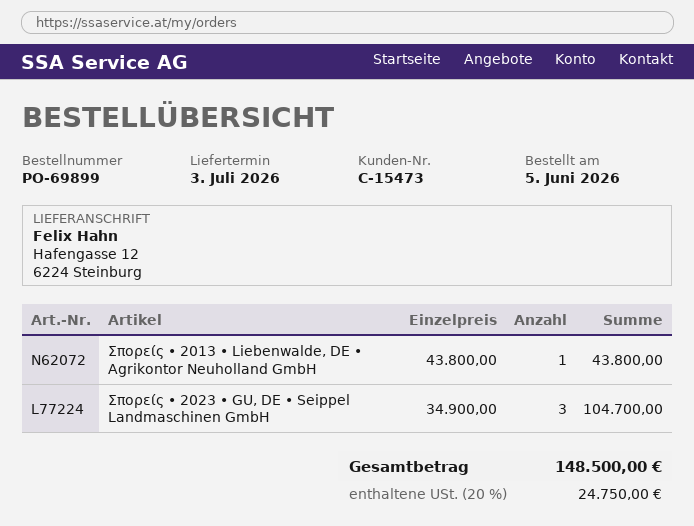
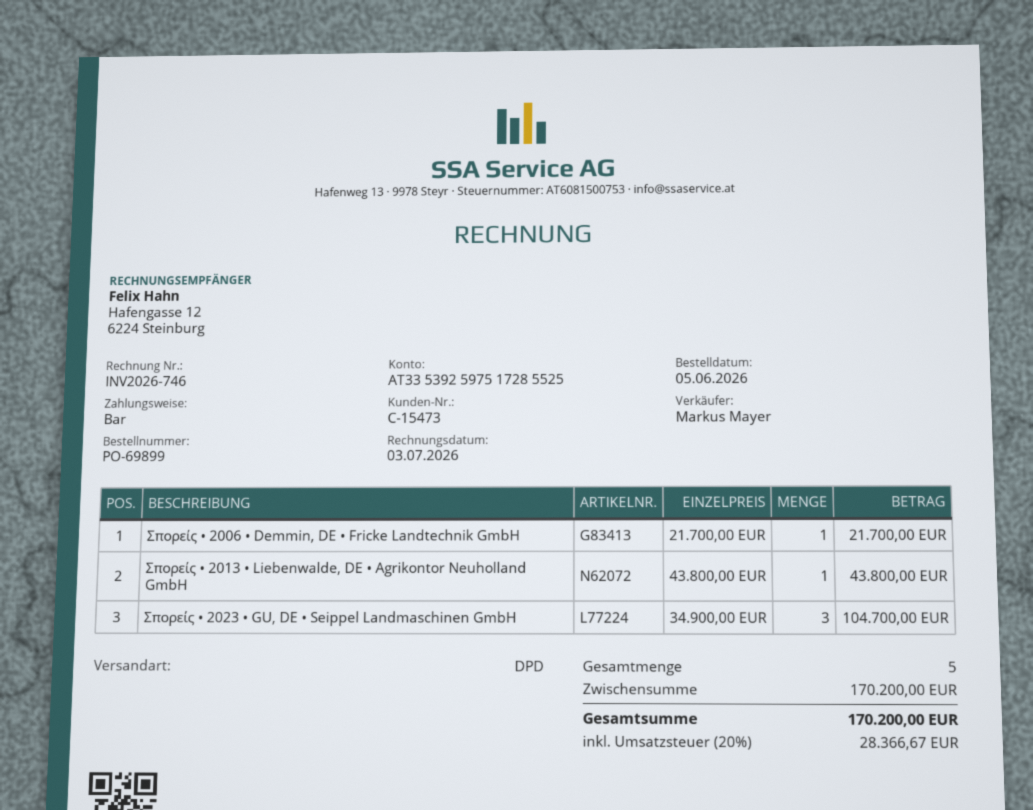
Σπορείς • 2006 • Demmin, DE • Fricke Landtechnik GmbH: none -> 1 x 21700.00 = 21700.00
tax: 20% = 24750.00 -> 20% = 28366.67
total: 148500.00 -> 170200.00

